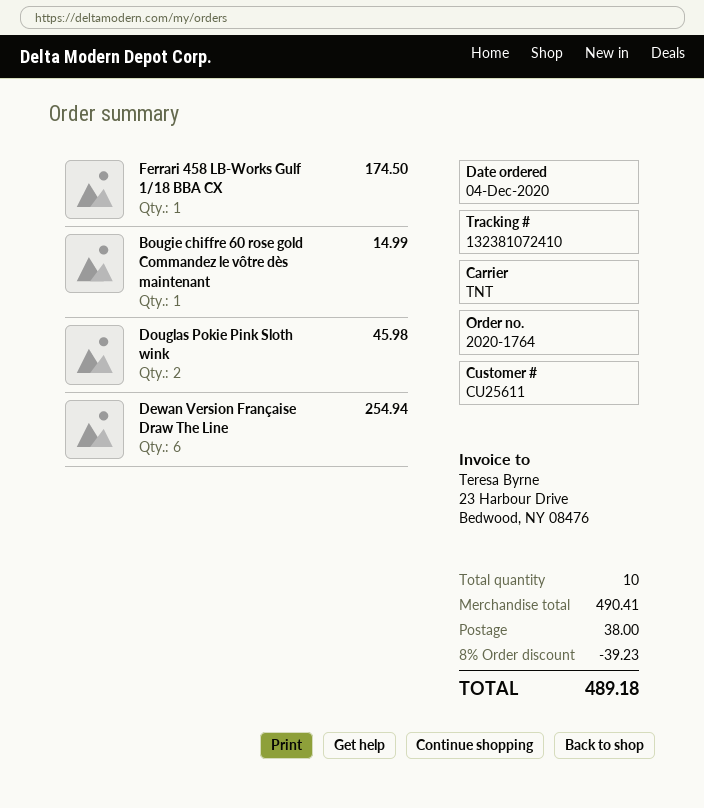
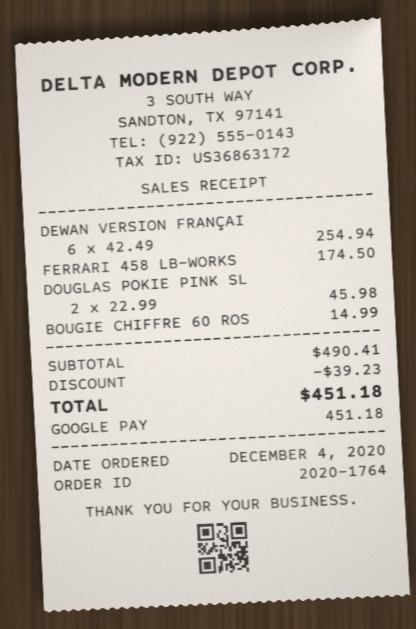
shipping: 38.00 -> none
total: 489.18 -> 451.18

